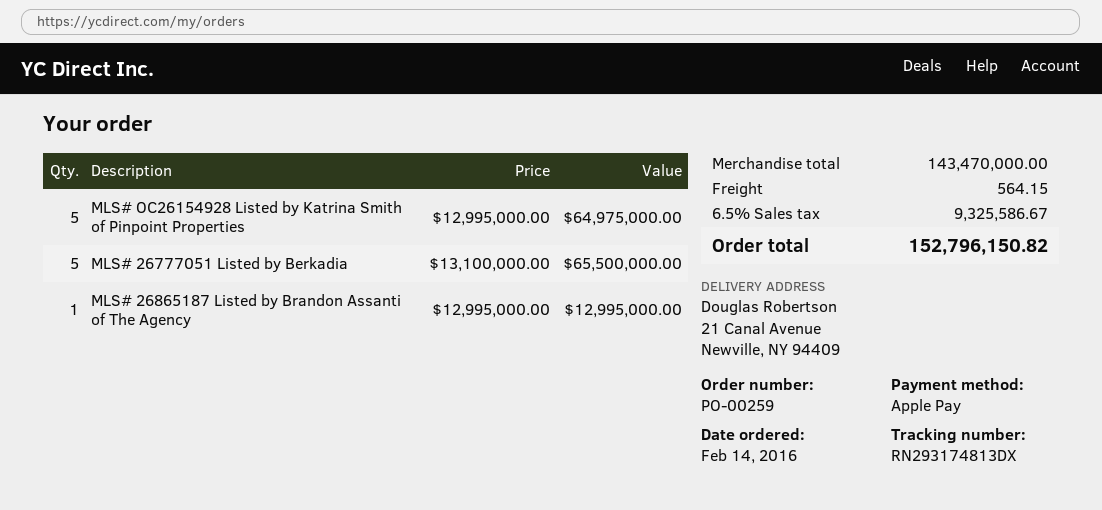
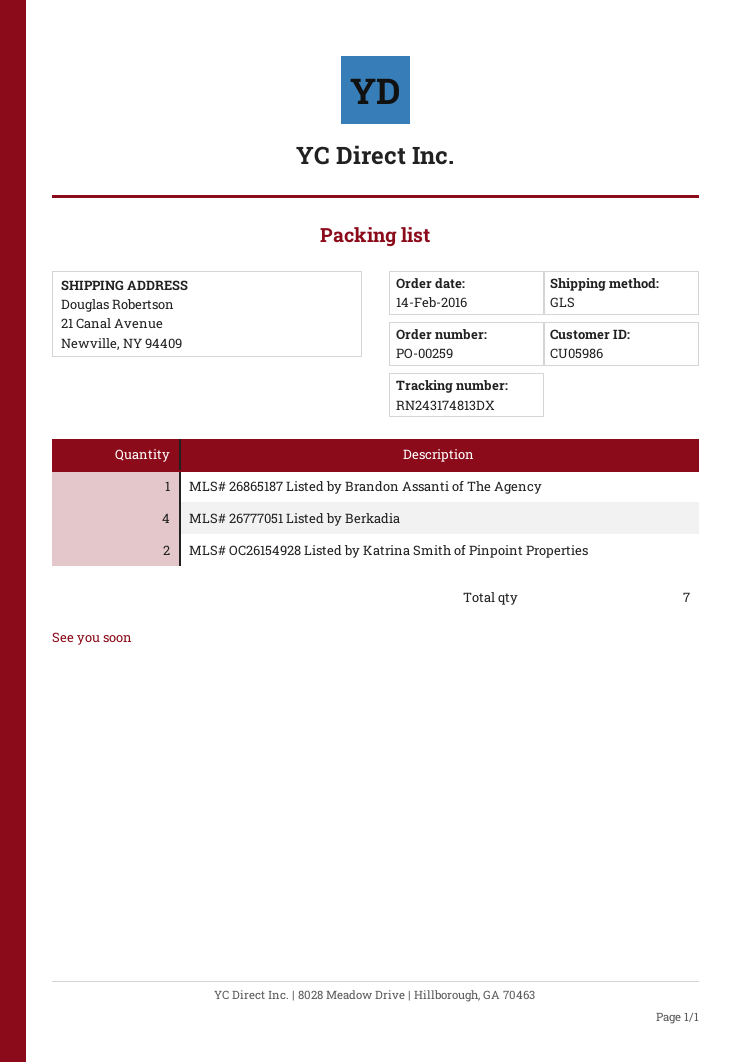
tracking number: RN293174813DX -> RN243174813DX
MLS# OC26154928 Listed by Katrina Smith of Pinpoint Properties: 5 -> 2
MLS# 26777051 Listed by Berkadia: 5 -> 4

